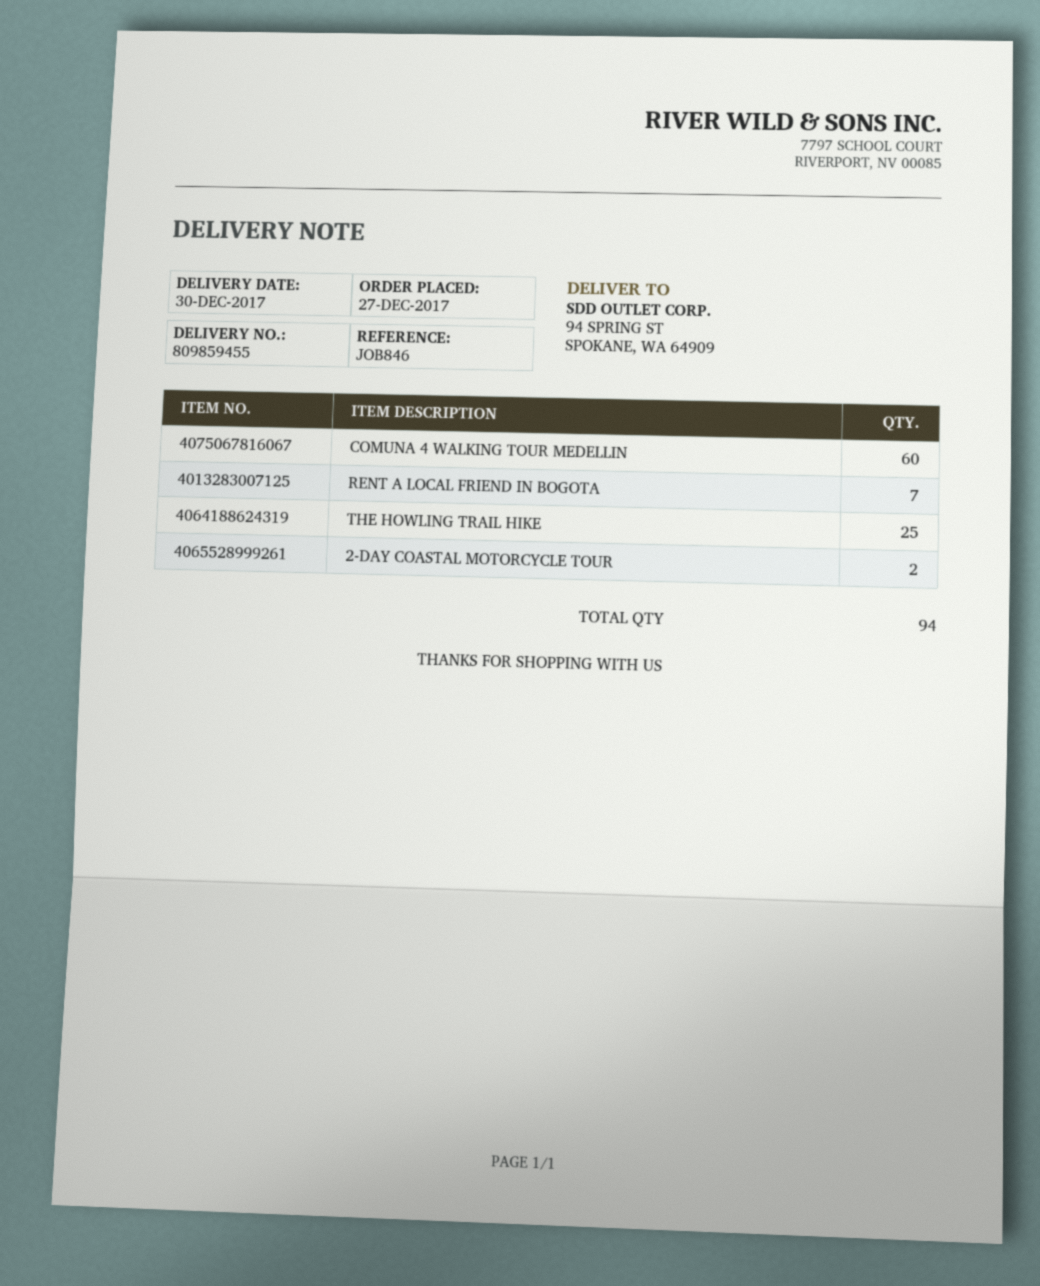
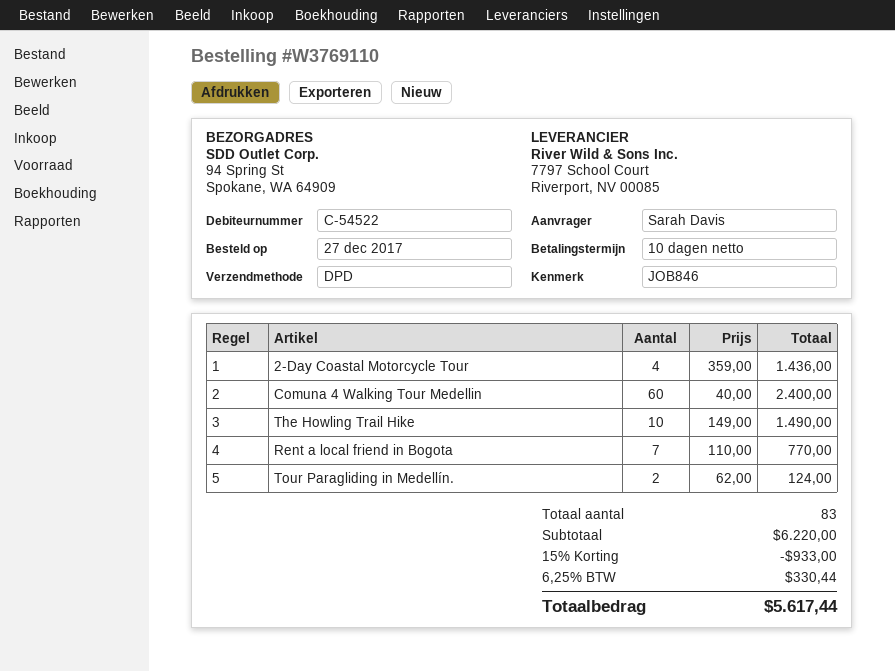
THE HOWLING TRAIL HIKE: 25 -> 10
2-DAY COASTAL MOTORCYCLE TOUR: 2 -> 4
Tour Paragliding in Medellín.: none -> 2
total quantity: 94 -> 83

